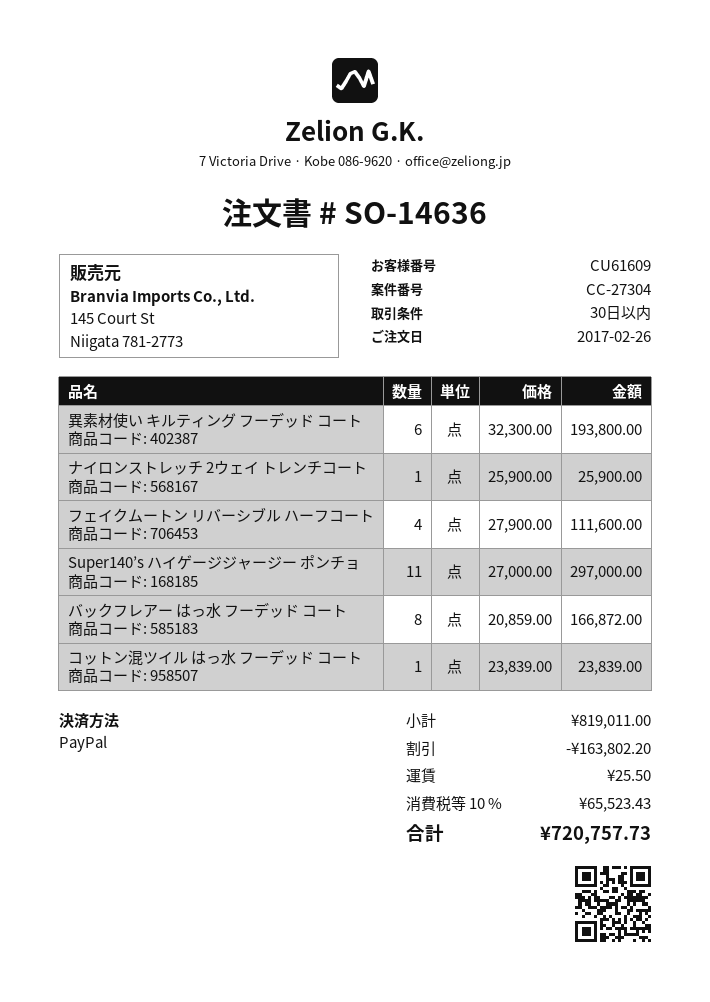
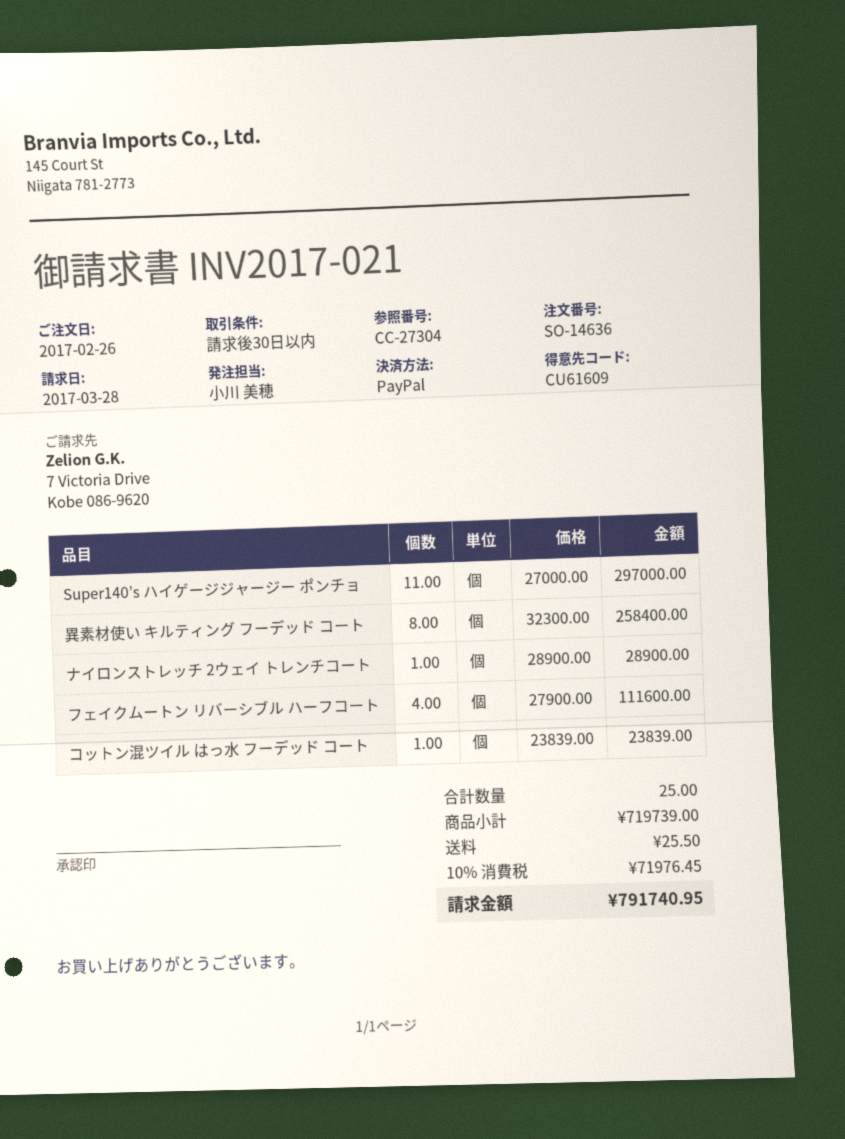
異素材使い キルティング フーデッド コート: 6 x 32300.00 = 193800.00 -> 8 x 32300.00 = 258400.00
ナイロンストレッチ 2ウェイ トレンチコート: 1 x 25900.00 = 25900.00 -> 1 x 28900.00 = 28900.00
バックフレアー はっ水 フーデッド コート: 8 x 20859.00 = 166872.00 -> none
subtotal: 819011.00 -> 719739.00
discount: 163802.20 -> none
tax: 10% = 65523.43 -> 10% = 71976.45
total: 720757.73 -> 791740.95

